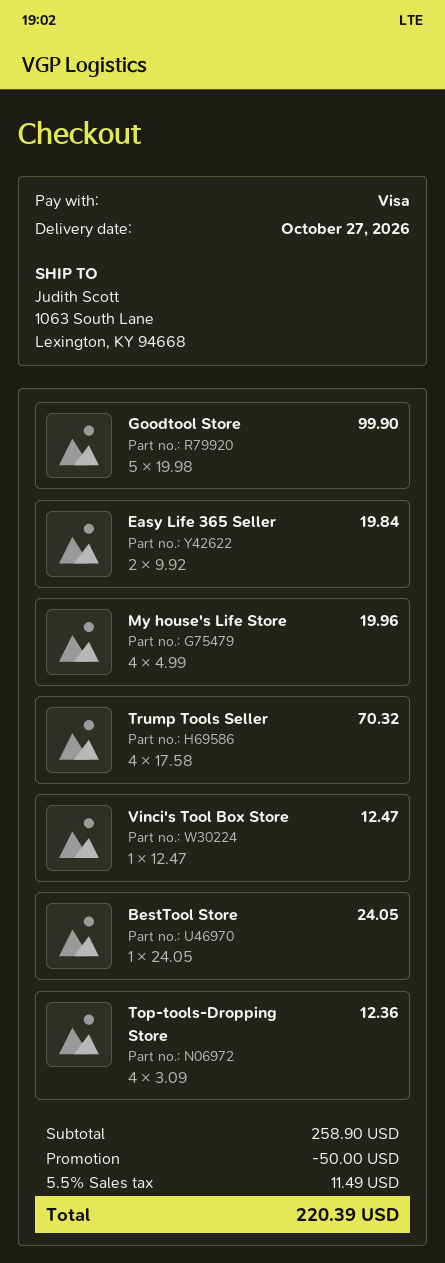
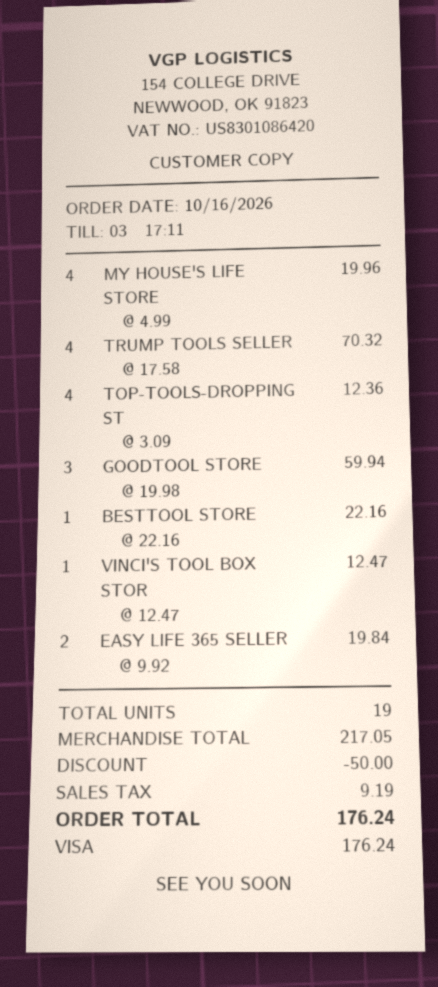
Goodtool Store: 5 x 19.98 = 99.90 -> 3 x 19.98 = 59.94
BestTool Store: 1 x 24.05 = 24.05 -> 1 x 22.16 = 22.16
subtotal: 258.90 -> 217.05
tax: 11.49 -> 9.19
total: 220.39 -> 176.24

